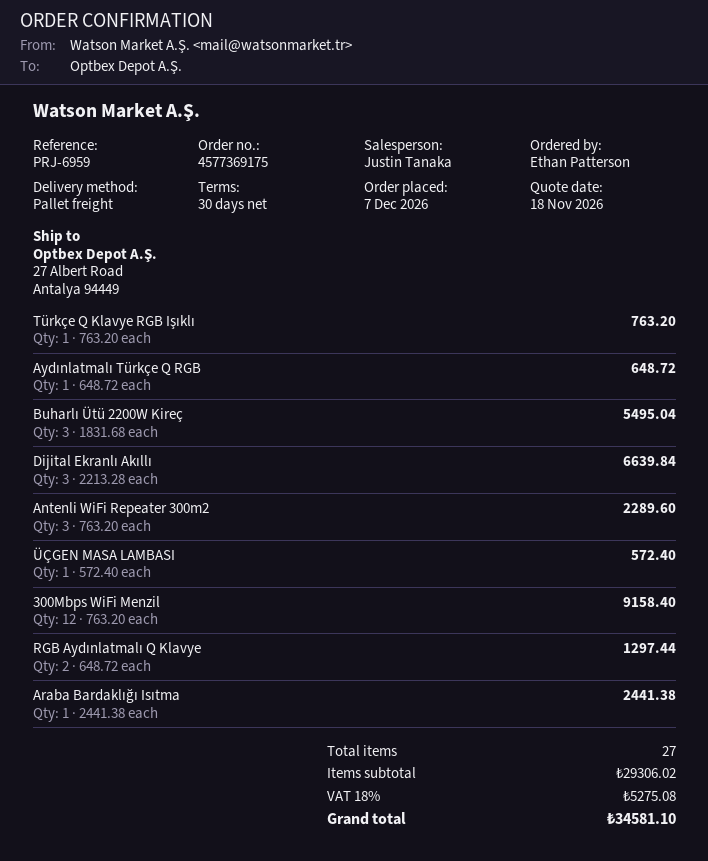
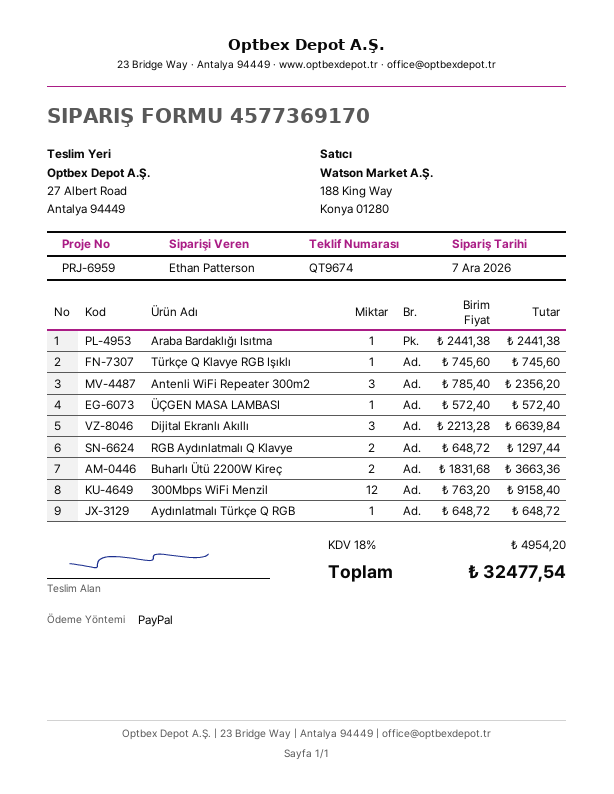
order number: 4577369175 -> 4577369170
Türkçe Q Klavye RGB Işıklı: 1 x 763.20 = 763.20 -> 1 x 745.60 = 745.60
Buharlı Ütü 2200W Kireç: 3 x 1831.68 = 5495.04 -> 2 x 1831.68 = 3663.36
Antenli WiFi Repeater 300m2: 3 x 763.20 = 2289.60 -> 3 x 785.40 = 2356.20
tax: 18% = 5275.08 -> 18% = 4954.20
total: 34581.10 -> 32477.54

